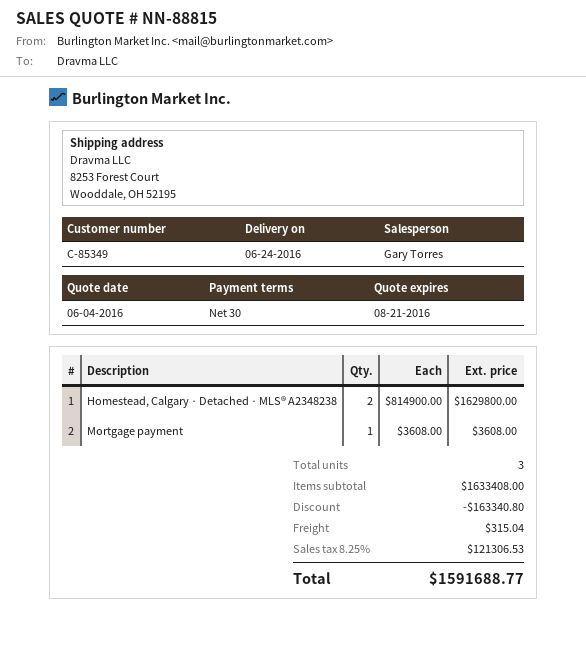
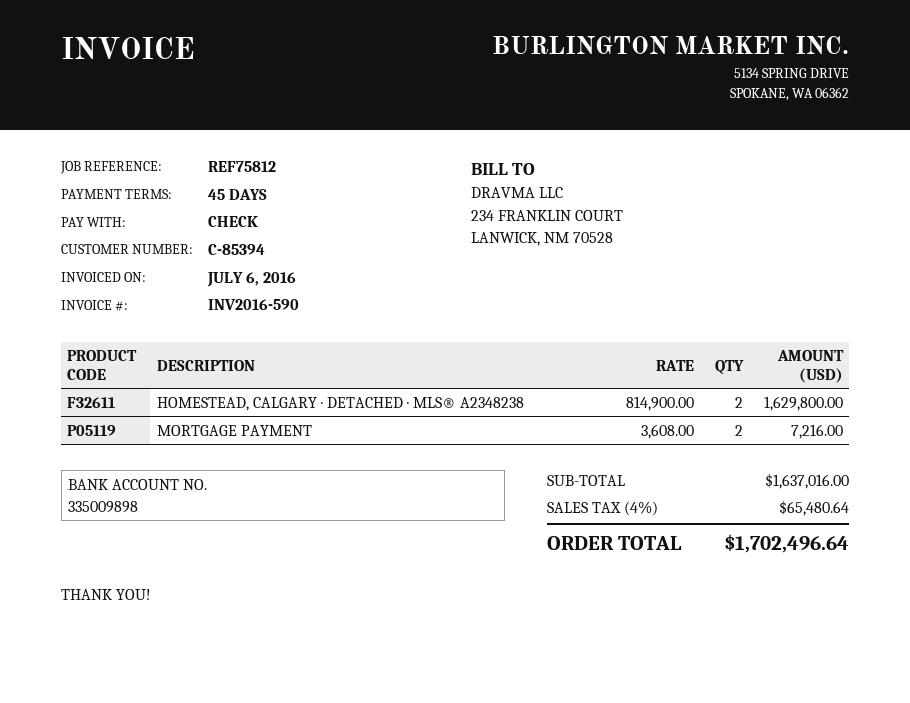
payment terms: 30 days -> 45 days
customer number: C-85349 -> C-85394
Mortgage payment: 1 x 3608.00 = 3608.00 -> 2 x 3608.00 = 7216.00
subtotal: 1633408.00 -> 1637016.00
discount: 163340.80 -> none
shipping: 315.04 -> none
tax: 8.25% = 121306.53 -> 4% = 65480.64
total: 1591688.77 -> 1702496.64

